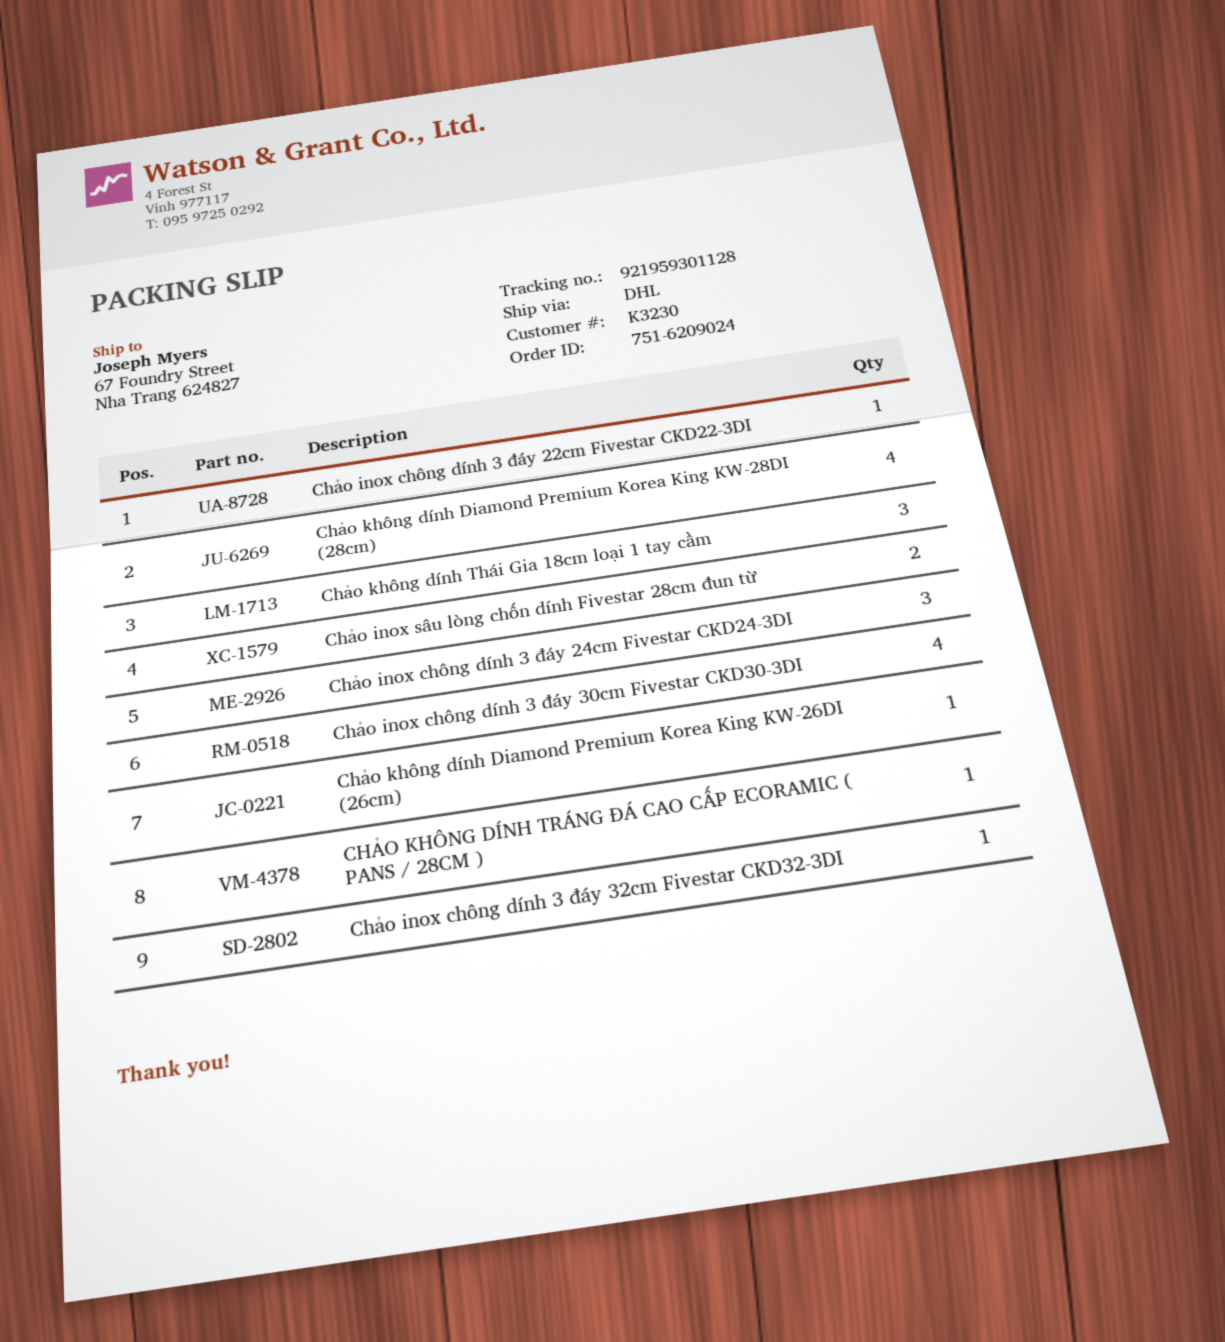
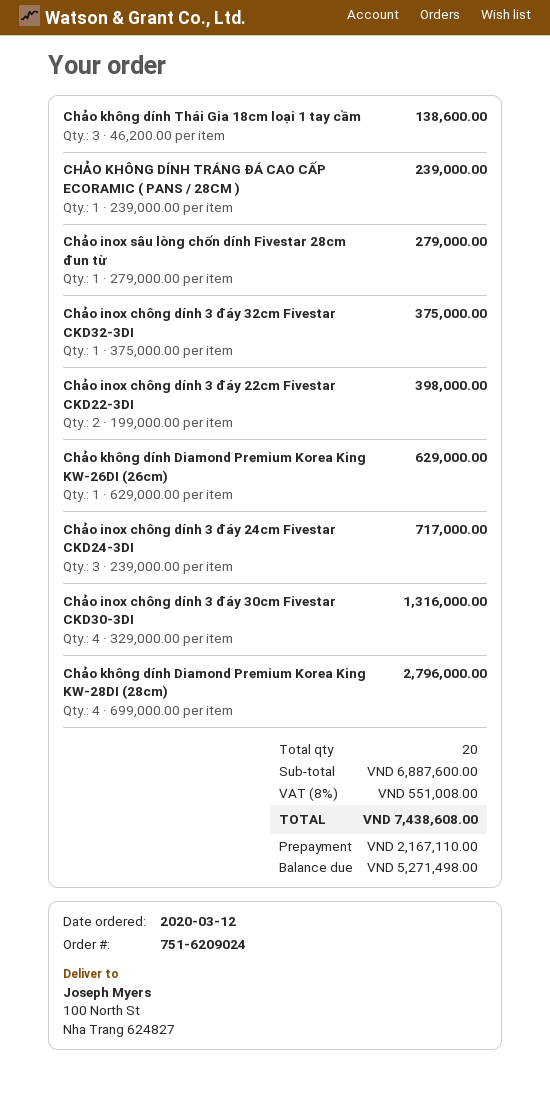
ship to: 67 Foundry Street, Nha Trang 624827 -> 100 North St, Nha Trang 624827
Chảo inox chông dính 3 đáy 22cm Fivestar CKD22-3DI: 1 -> 2
Chảo inox sâu lòng chốn dính Fivestar 28cm đun từ: 2 -> 1

